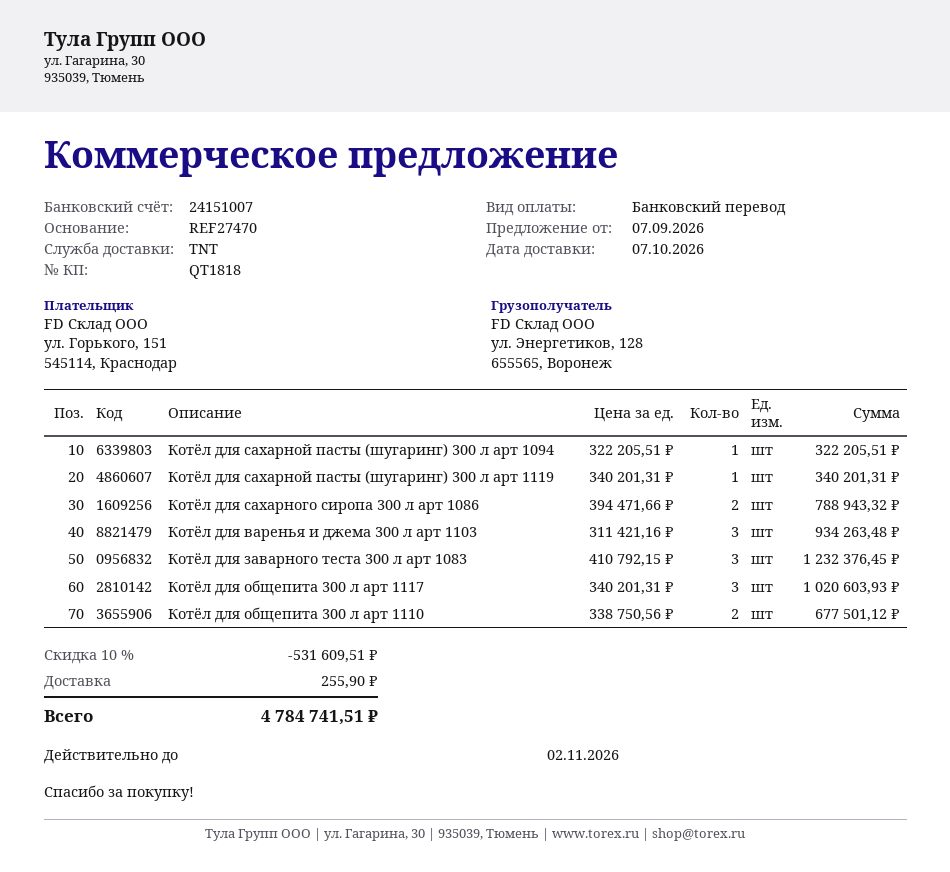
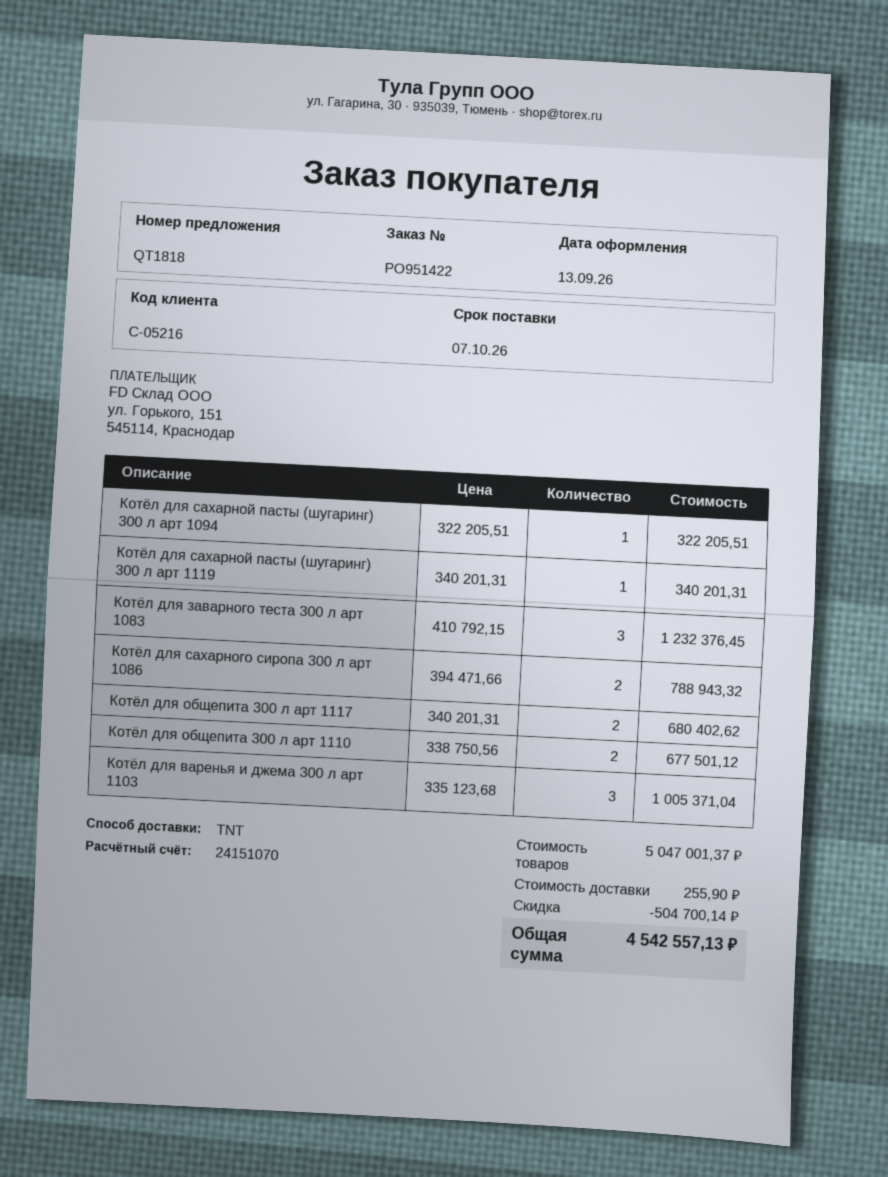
bank account: 24151007 -> 24151070
Котёл для варенья и джема 300 л арт 1103: 3 x 311421.16 = 934263.48 -> 3 x 335123.68 = 1005371.04
Котёл для общепита 300 л арт 1117: 3 x 340201.31 = 1020603.93 -> 2 x 340201.31 = 680402.62
discount: 531609.51 -> 504700.14
total: 4784741.51 -> 4542557.13

